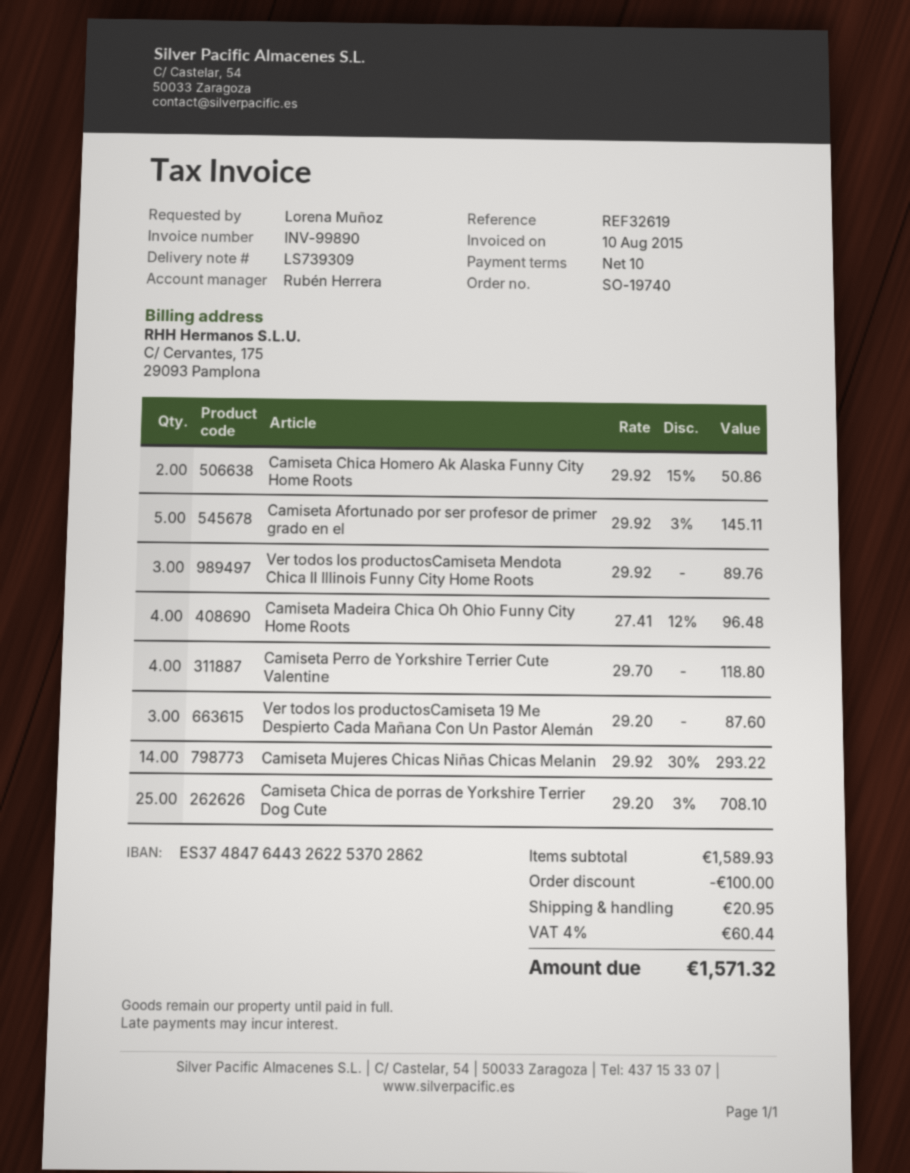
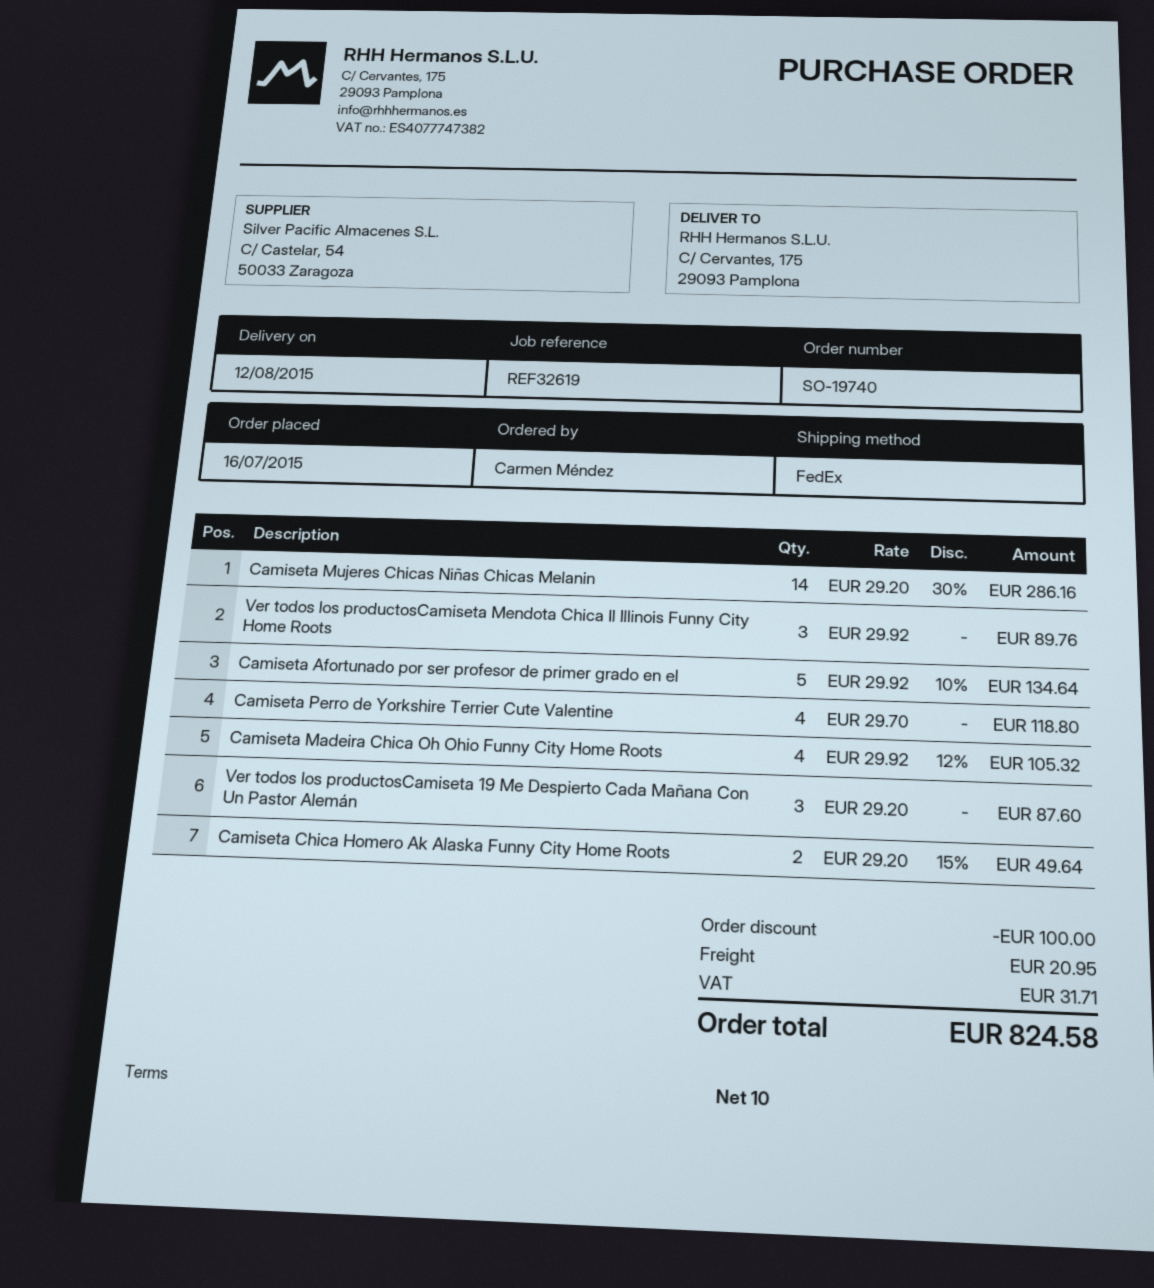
ordered by: Lorena Muñoz -> Carmen Méndez
Camiseta Chica Homero Ak Alaska Funny City Home Roots: 2 x 29.92 - 15% = 50.86 -> 2 x 29.20 - 15% = 49.64
Camiseta Afortunado por ser profesor de primer grado en el: 5 x 29.92 - 3% = 145.11 -> 5 x 29.92 - 10% = 134.64
Camiseta Madeira Chica Oh Ohio Funny City Home Roots: 4 x 27.41 - 12% = 96.48 -> 4 x 29.92 - 12% = 105.32
Camiseta Mujeres Chicas Niñas Chicas Melanin: 14 x 29.92 - 30% = 293.22 -> 14 x 29.20 - 30% = 286.16
Camiseta Chica de porras de Yorkshire Terrier Dog Cute: 25 x 29.20 - 3% = 708.10 -> none
tax: 60.44 -> 31.71
total: 1571.32 -> 824.58

